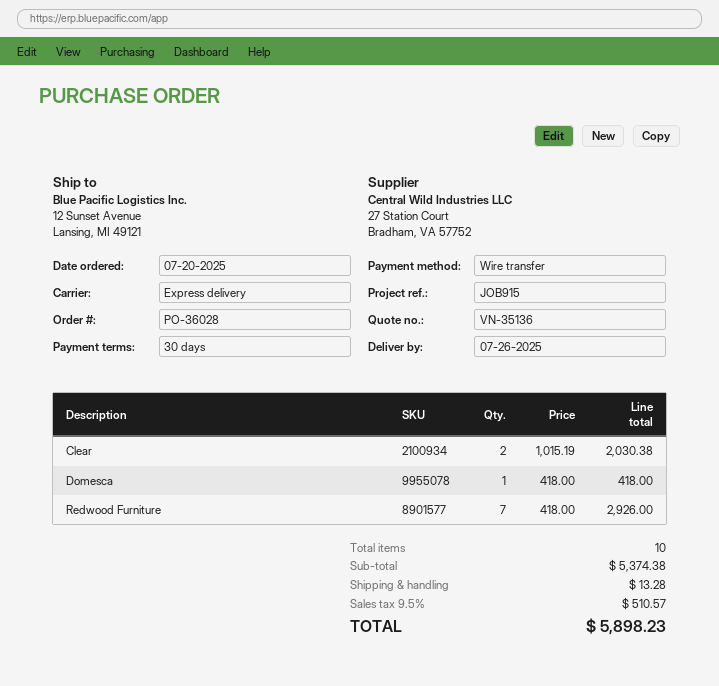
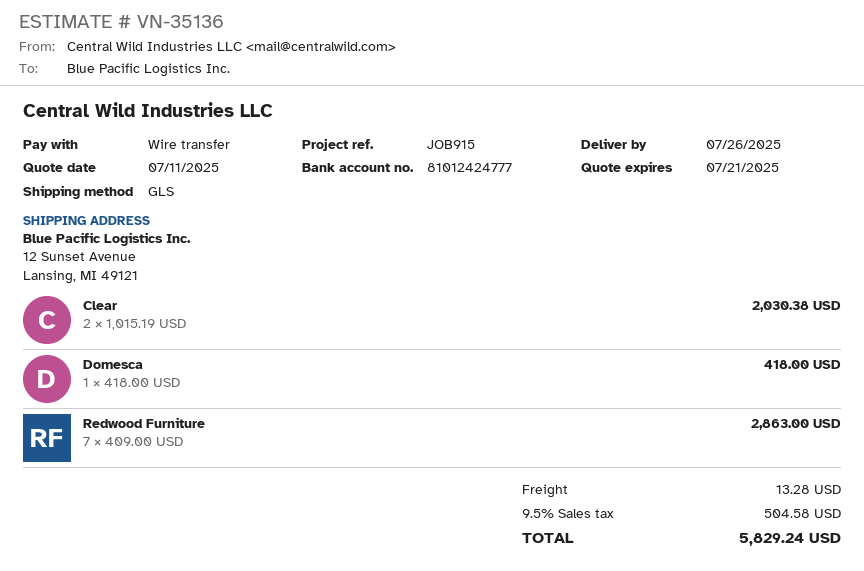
shipping method: express -> GLS
Redwood Furniture: 7 x 418.00 = 2926.00 -> 7 x 409.00 = 2863.00
tax: 9.5% = 510.57 -> 9.5% = 504.58
total: 5898.23 -> 5829.24

